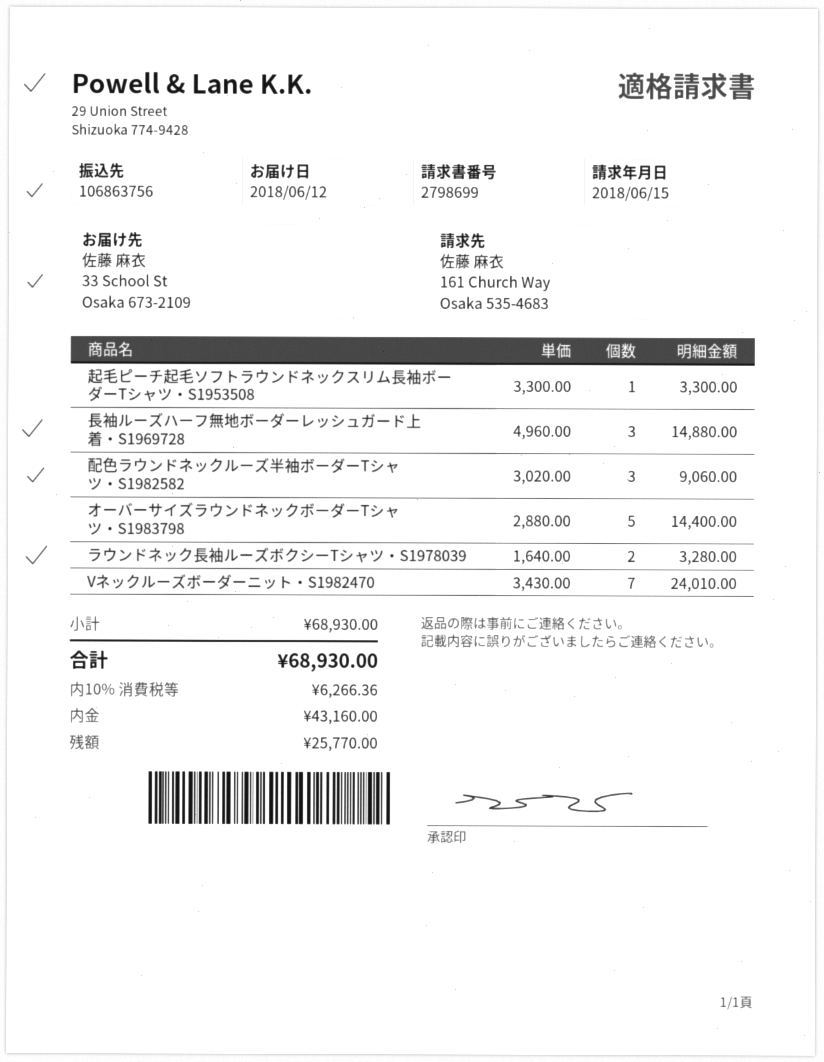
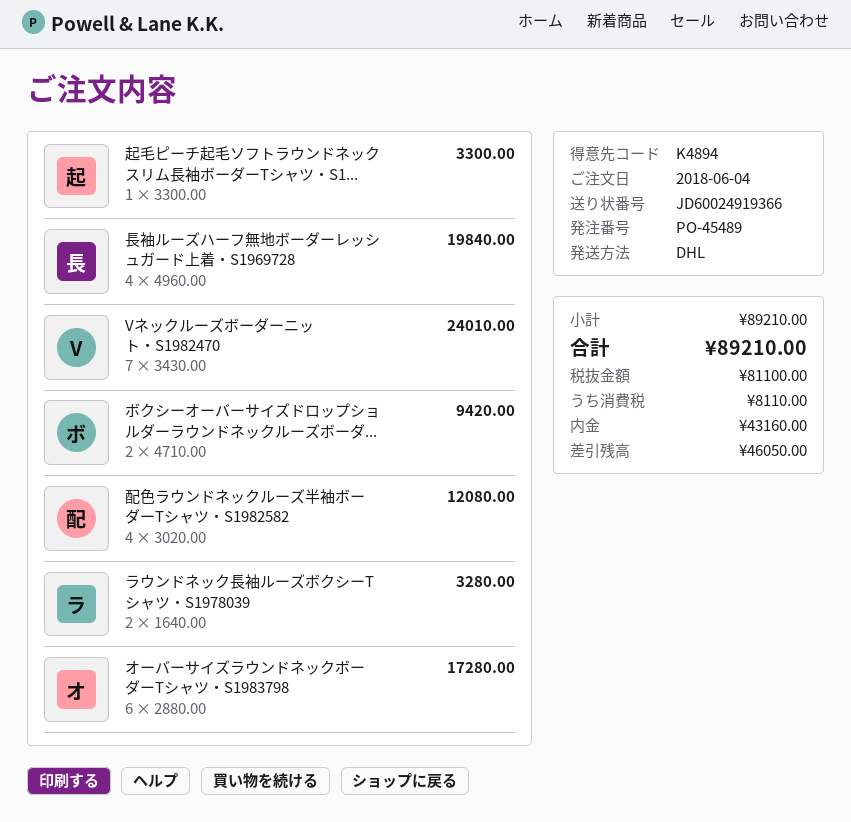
長袖ルーズハーフ無地ボーダーレッシュガード上着・S1969728: 3 x 4960.00 = 14880.00 -> 4 x 4960.00 = 19840.00
配色ラウンドネックルーズ半袖ボーダーTシャツ・S1982582: 3 x 3020.00 = 9060.00 -> 4 x 3020.00 = 12080.00
オーバーサイズラウンドネックボーダーTシャツ・S1983798: 5 x 2880.00 = 14400.00 -> 6 x 2880.00 = 17280.00
ボクシーオーバーサイズドロップショルダーラウンドネックルーズボーダ...: none -> 2 x 4710.00 = 9420.00
subtotal: 68930.00 -> 89210.00
tax: 6266.36 -> 8110.00
total: 68930.00 -> 89210.00
balance: 25770.00 -> 46050.00

